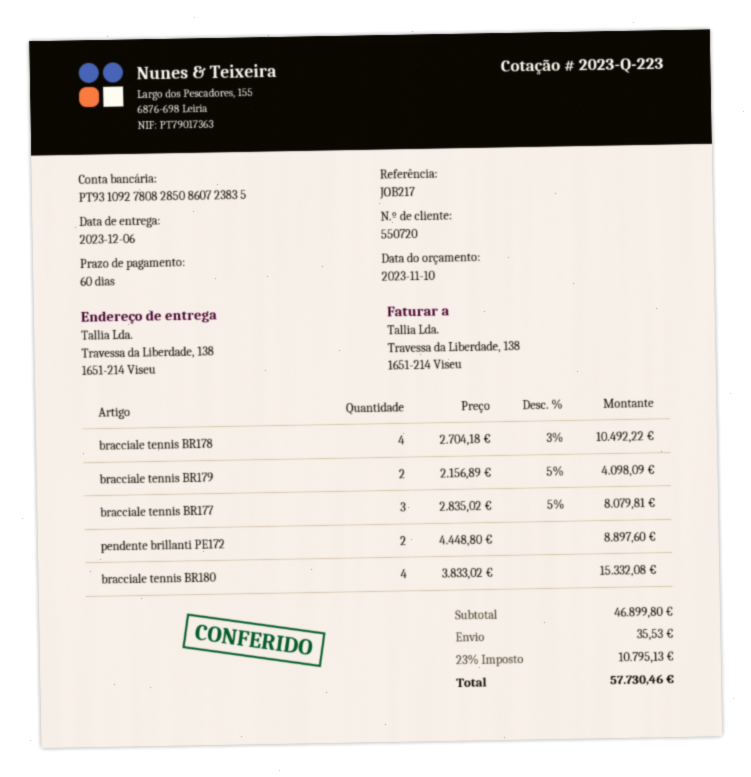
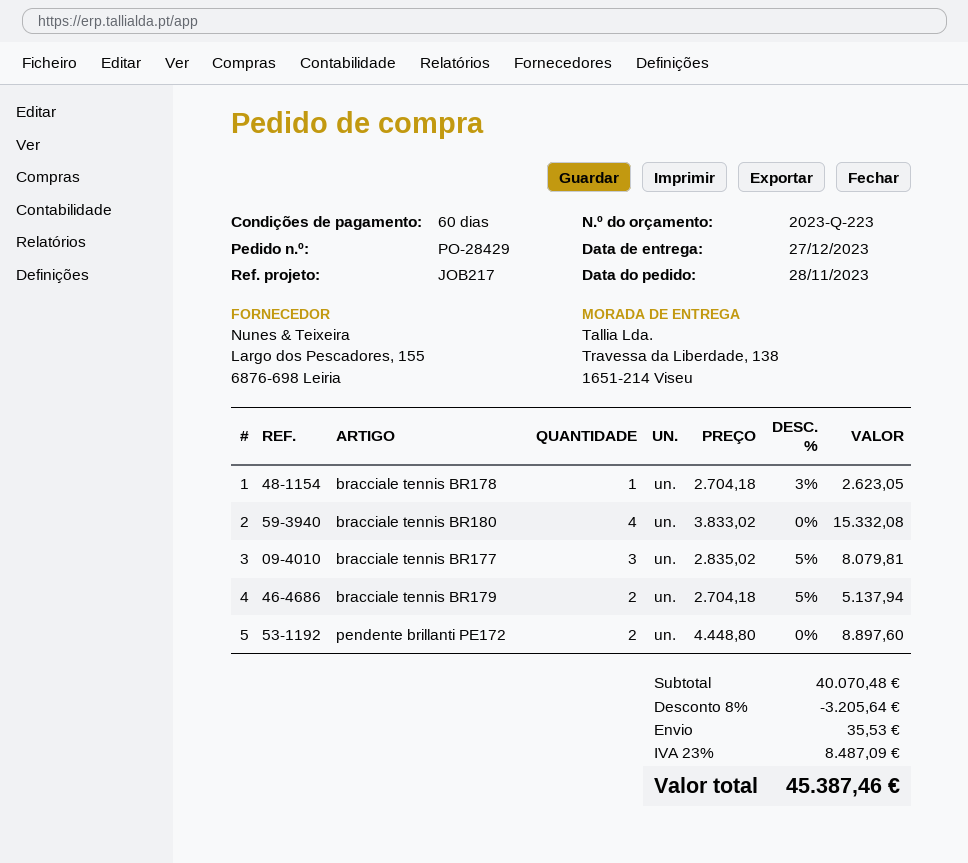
delivery date: 2023-12-06 -> 2023-12-27
bracciale tennis BR178: 4 x 2704.18 - 3% = 10492.22 -> 1 x 2704.18 - 3% = 2623.05
bracciale tennis BR179: 2 x 2156.89 - 5% = 4098.09 -> 2 x 2704.18 - 5% = 5137.94
subtotal: 46899.80 -> 40070.48
discount: none -> 8% = 3205.64
tax: 23% = 10795.13 -> 23% = 8487.09
total: 57730.46 -> 45387.46

